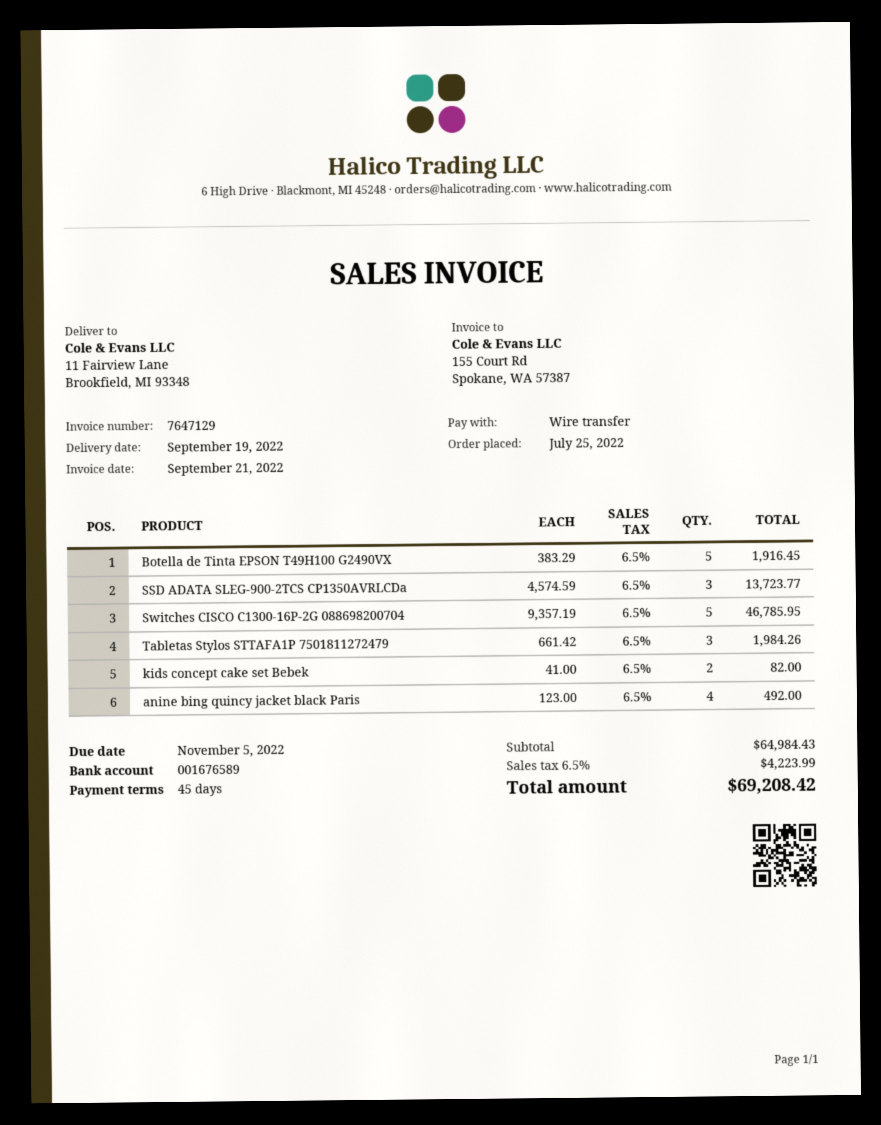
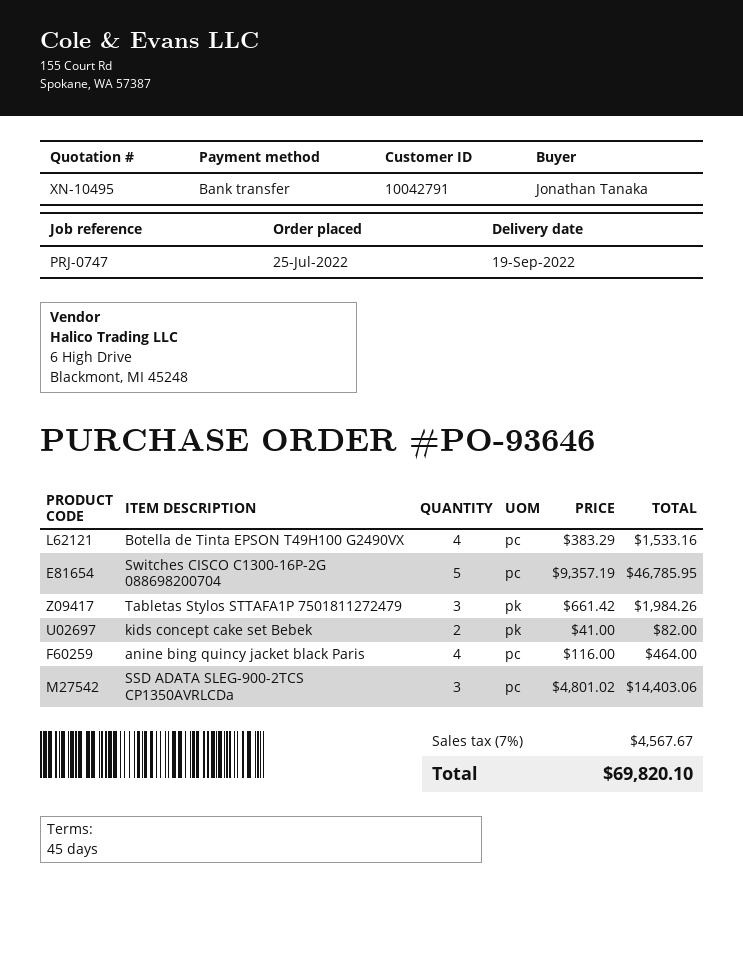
Botella de Tinta EPSON T49H100 G2490VX: 5 x 383.29 = 1916.45 -> 4 x 383.29 = 1533.16
SSD ADATA SLEG-900-2TCS CP1350AVRLCDa: 3 x 4574.59 = 13723.77 -> 3 x 4801.02 = 14403.06
anine bing quincy jacket black Paris: 4 x 123.00 = 492.00 -> 4 x 116.00 = 464.00
tax: 6.5% = 4223.99 -> 7% = 4567.67
total: 69208.42 -> 69820.10

